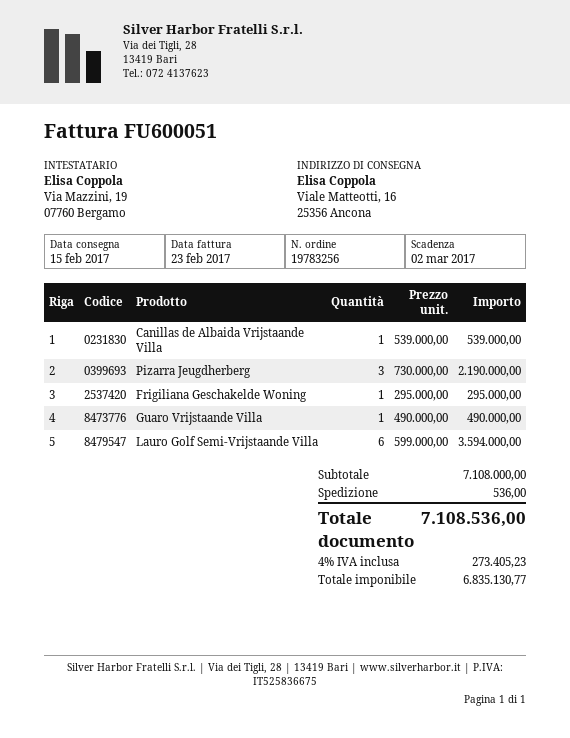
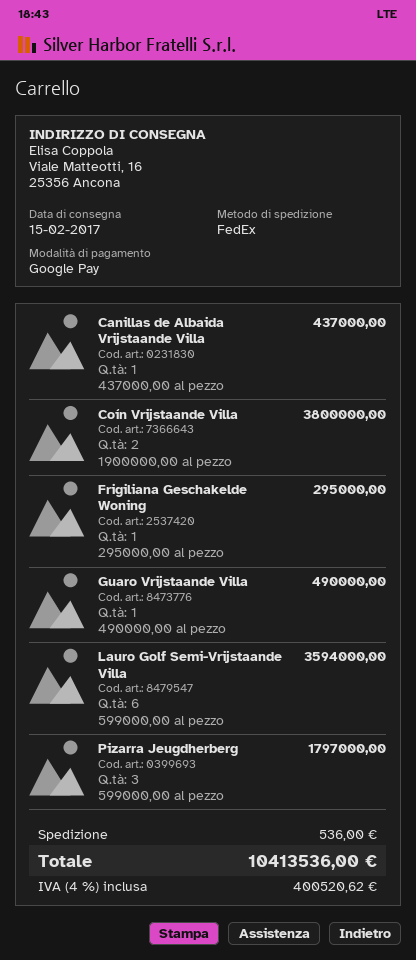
Canillas de Albaida Vrijstaande Villa: 1 x 539000.00 = 539000.00 -> 1 x 437000.00 = 437000.00
Pizarra Jeugdherberg: 3 x 730000.00 = 2190000.00 -> 3 x 599000.00 = 1797000.00
Coín Vrijstaande Villa: none -> 2 x 1900000.00 = 3800000.00
tax: 4% = 273405.23 -> 4% = 400520.62
total: 7108536.00 -> 10413536.00

